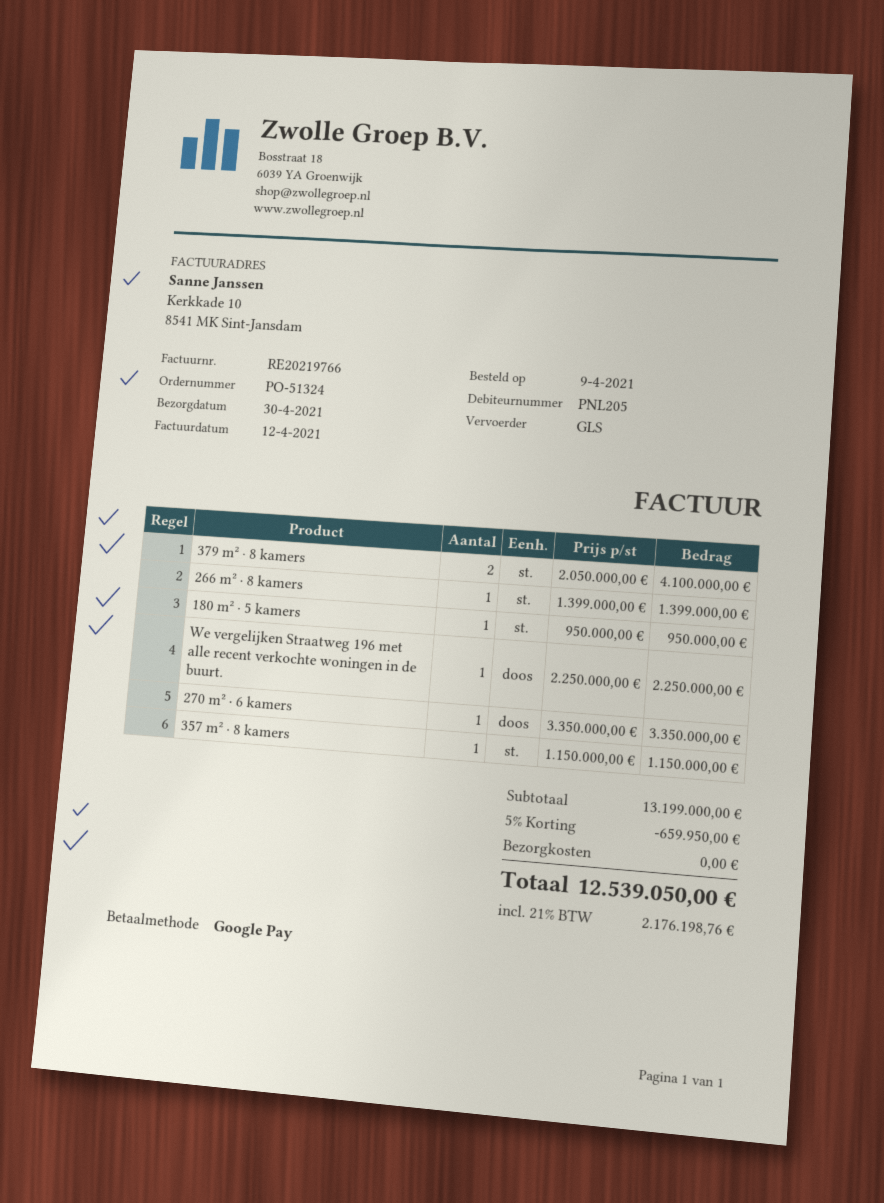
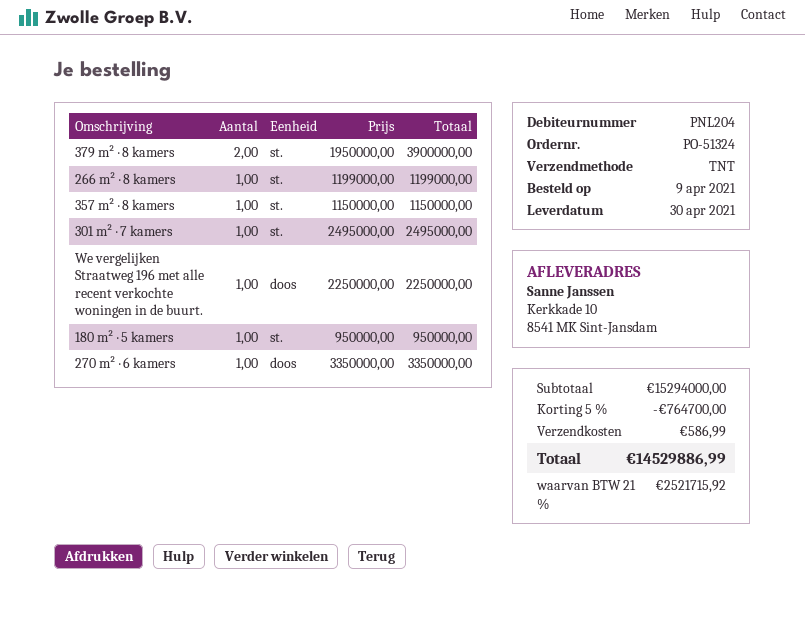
customer number: PNL205 -> PNL204
shipping method: GLS -> TNT
379 m² · 8 kamers: 2 x 2050000.00 = 4100000.00 -> 2 x 1950000.00 = 3900000.00
266 m² · 8 kamers: 1 x 1399000.00 = 1399000.00 -> 1 x 1199000.00 = 1199000.00
301 m² · 7 kamers: none -> 1 x 2495000.00 = 2495000.00
subtotal: 13199000.00 -> 15294000.00
discount: 5% = 659950.00 -> 5% = 764700.00
shipping: 0.00 -> 586.99
tax: 21% = 2176198.76 -> 21% = 2521715.92
total: 12539050.00 -> 14529886.99

